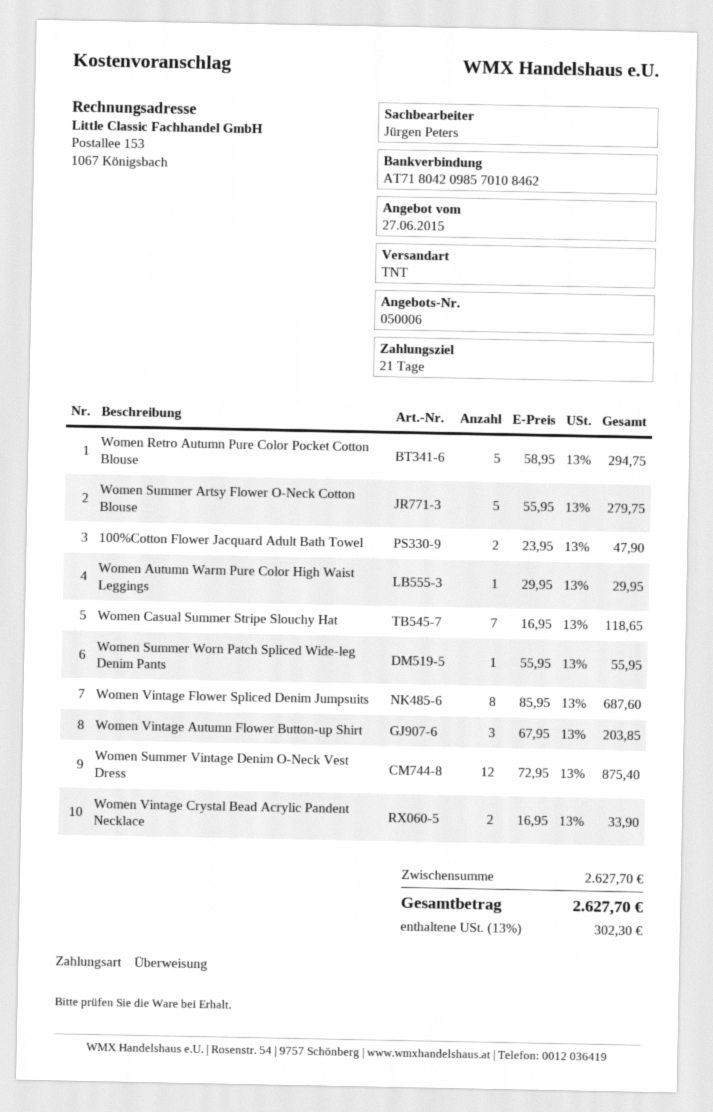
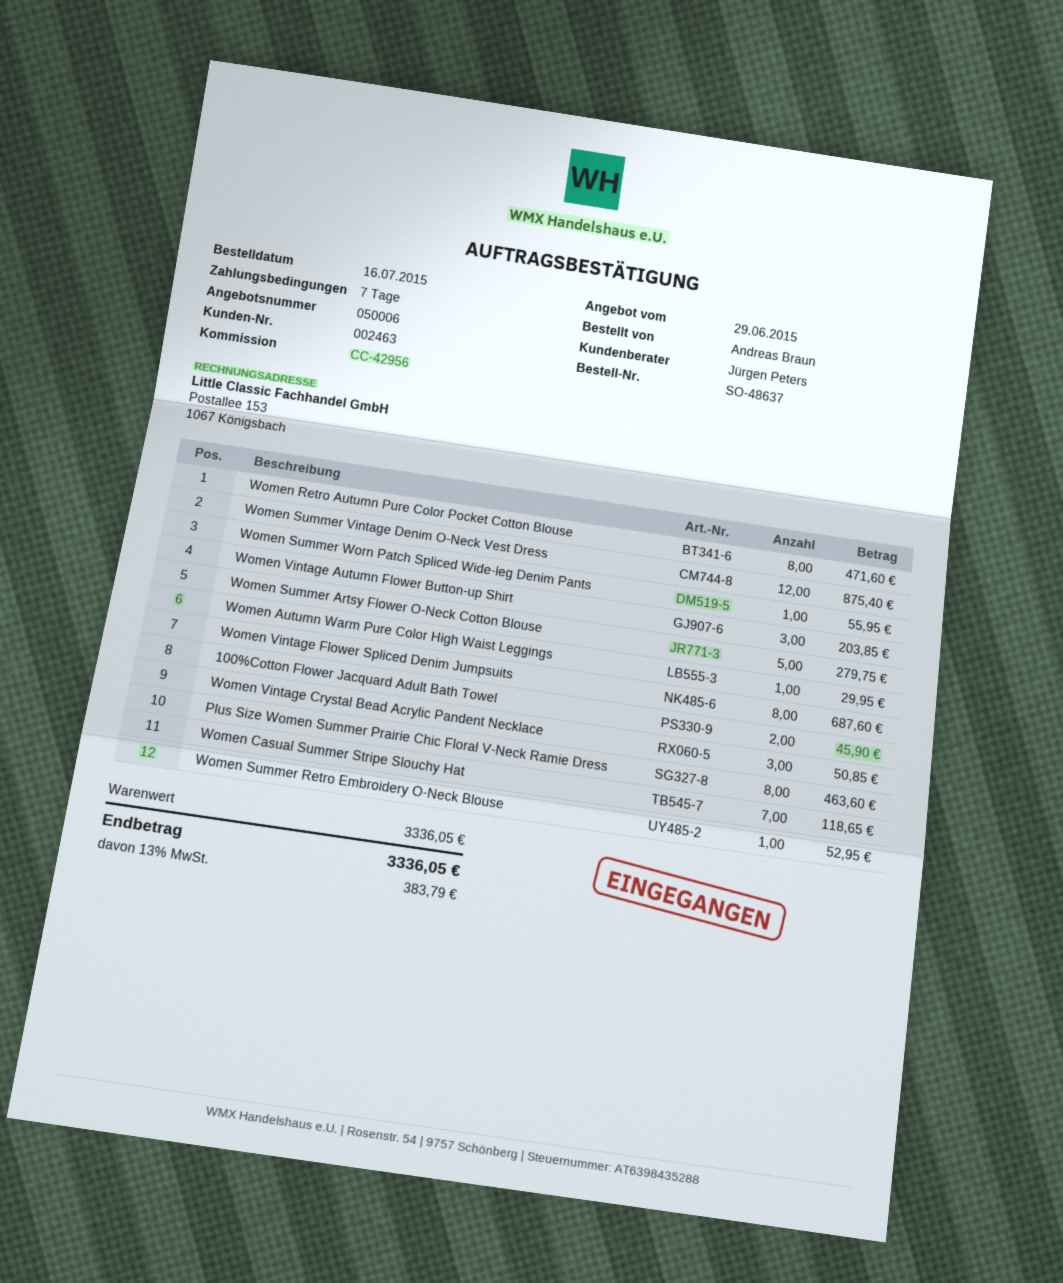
quote date: 2015-06-27 -> 2015-06-29
payment terms: 21 days -> 7 days
Women Retro Autumn Pure Color Pocket Cotton Blouse: 5 for 294.75 -> 8 for 471.60
100%Cotton Flower Jacquard Adult Bath Towel: 2 for 47.90 -> 2 for 45.90
Women Vintage Crystal Bead Acrylic Pandent Necklace: 2 for 33.90 -> 3 for 50.85
Plus Size Women Summer Prairie Chic Floral V-Neck Ramie Dress: none -> 8 for 463.60
Women Summer Retro Embroidery O-Neck Blouse: none -> 1 for 52.95
subtotal: 2627.70 -> 3336.05
tax: 13% = 302.30 -> 13% = 383.79
total: 2627.70 -> 3336.05

